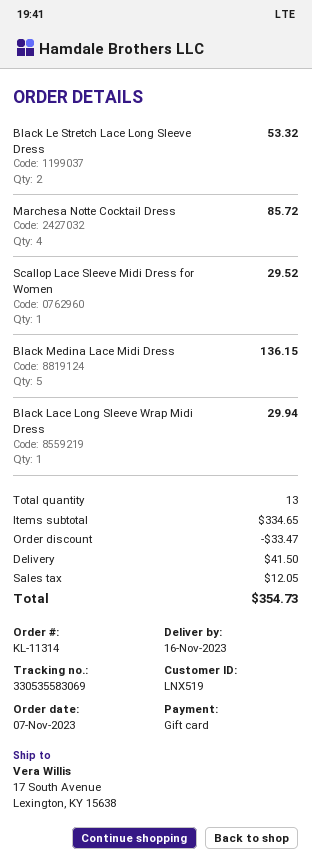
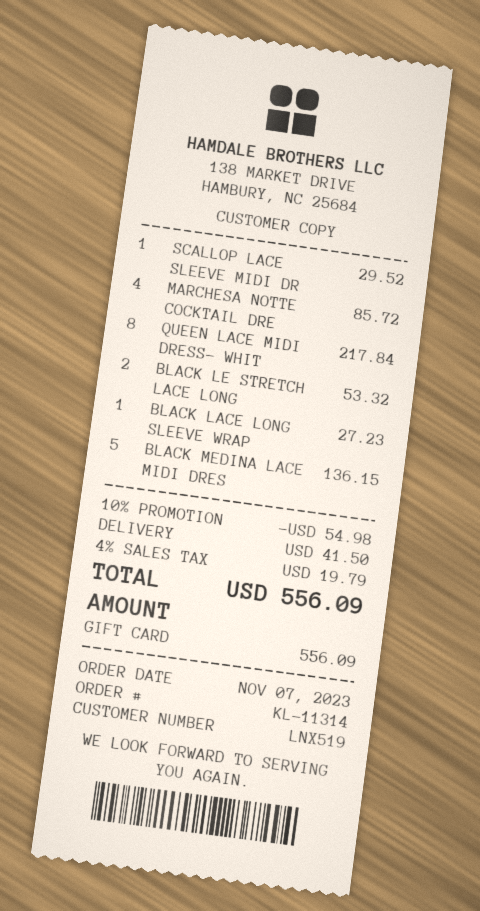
Black Lace Long Sleeve Wrap Midi Dress: 1 for 29.94 -> 1 for 27.23
QUEEN LACE MIDI DRESS- WHIT: none -> 8 for 217.84
discount: 33.47 -> 54.98
tax: 12.05 -> 19.79
total: 354.73 -> 556.09

